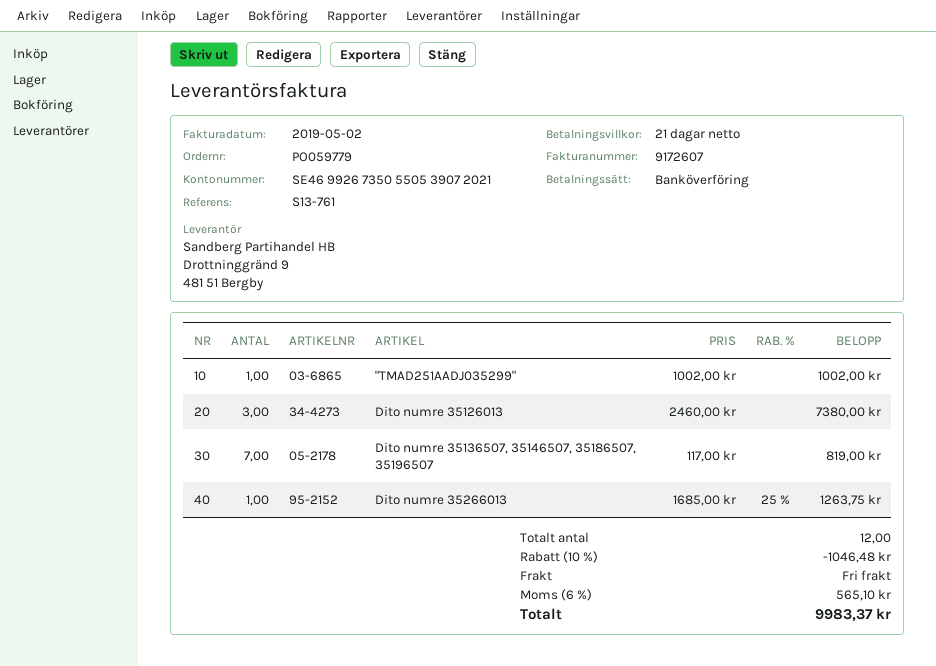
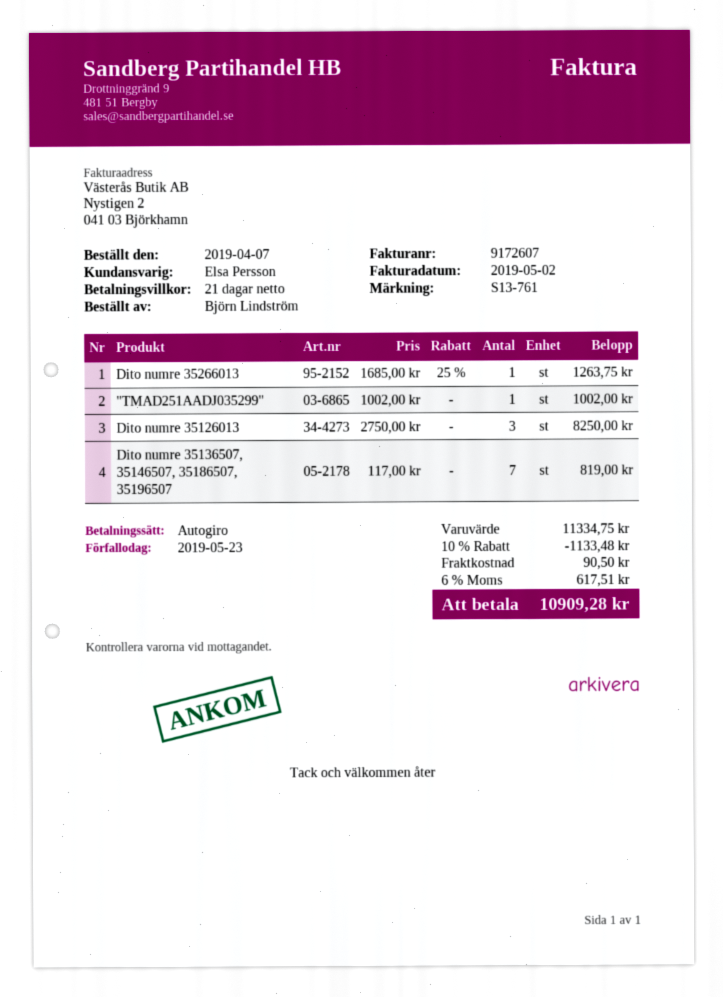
payment method: bank transfer -> direct debit
Dito numre 35126013: 3 x 2460.00 = 7380.00 -> 3 x 2750.00 = 8250.00
discount: 10% = 1046.48 -> 10% = 1133.48
shipping: 0.00 -> 90.50
tax: 6% = 565.10 -> 6% = 617.51
total: 9983.37 -> 10909.28

